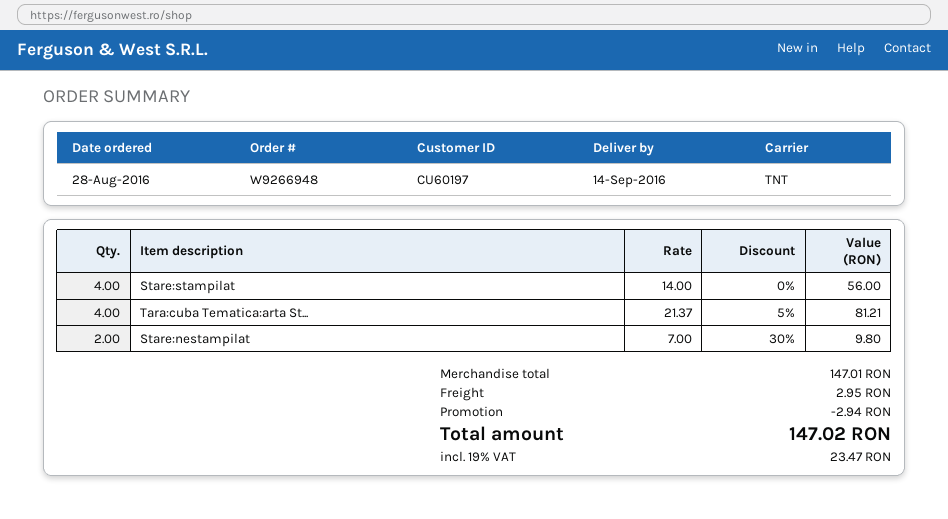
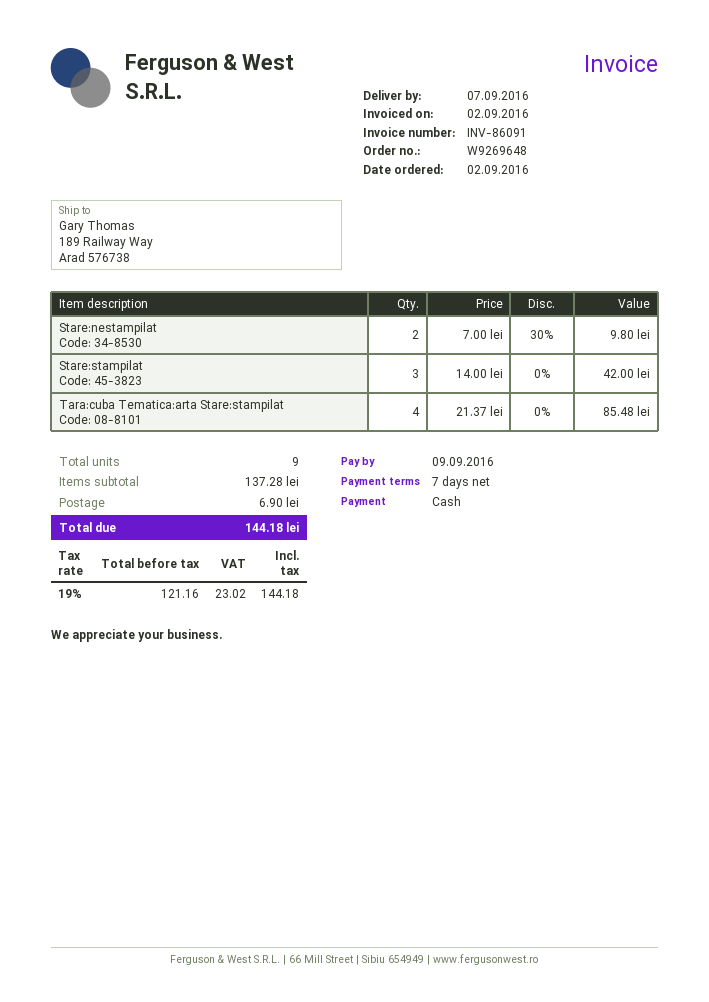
order number: W9266948 -> W9269648
order date: 2016-08-28 -> 2016-09-02
delivery date: 2016-09-14 -> 2016-09-07
Stare:stampilat: 4 x 14.00 = 56.00 -> 3 x 14.00 = 42.00
Tara:cuba Tematica:arta St...: 4 x 21.37 - 5% = 81.21 -> 4 x 21.37 = 85.48
subtotal: 147.01 -> 137.28
discount: 2.94 -> none
shipping: 2.95 -> 6.90
tax: 19% = 23.47 -> 19% = 23.02
total: 147.02 -> 144.18

